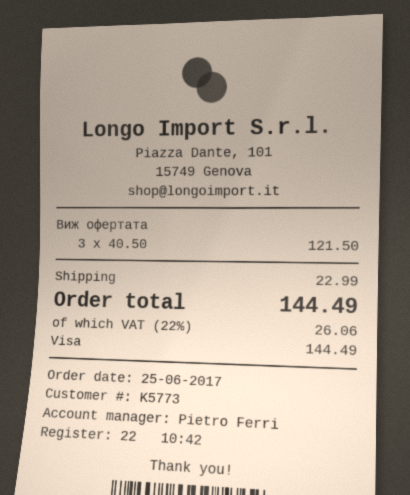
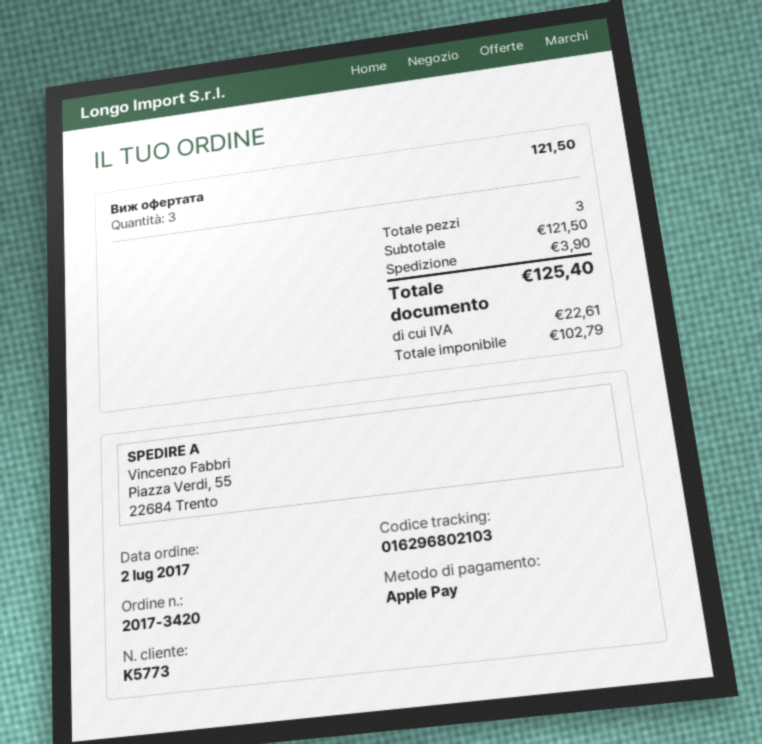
order date: 2017-06-25 -> 2017-07-02
payment method: Visa -> Apple Pay
shipping: 22.99 -> 3.90
tax: 26.06 -> 22.61
total: 144.49 -> 125.40

